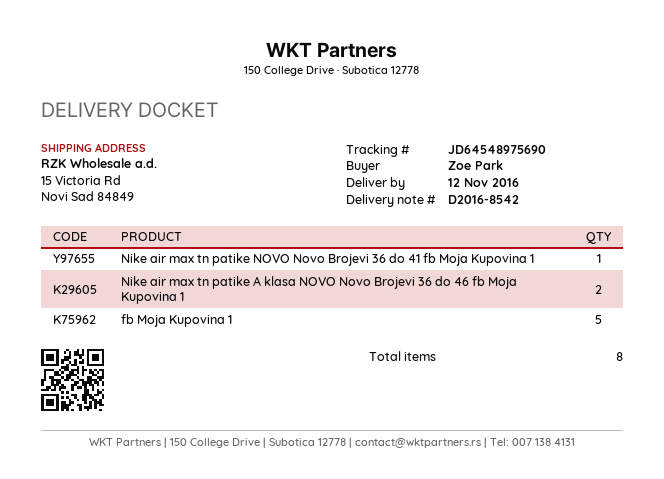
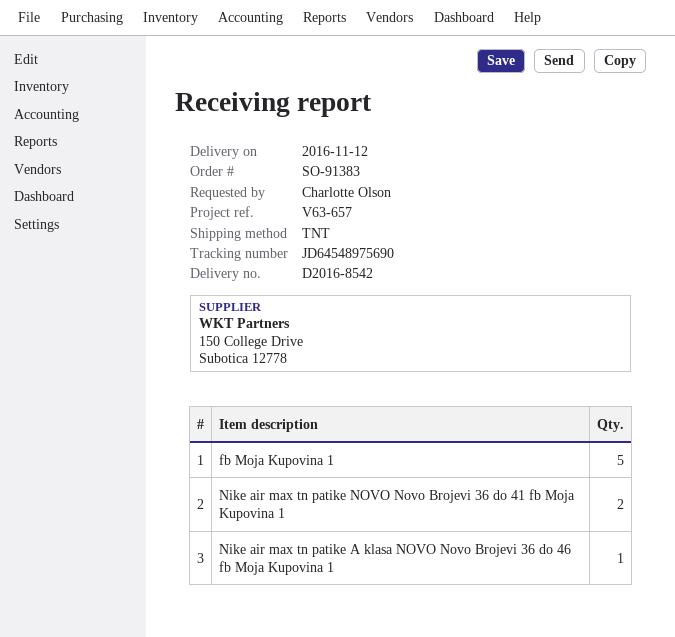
ordered by: Zoe Park -> Charlotte Olson
Nike air max tn patike NOVO Novo Brojevi 36 do 41 fb Moja Kupovina 1: 1 -> 2
Nike air max tn patike A klasa NOVO Novo Brojevi 36 do 46 fb Moja Kupovina 1: 2 -> 1

